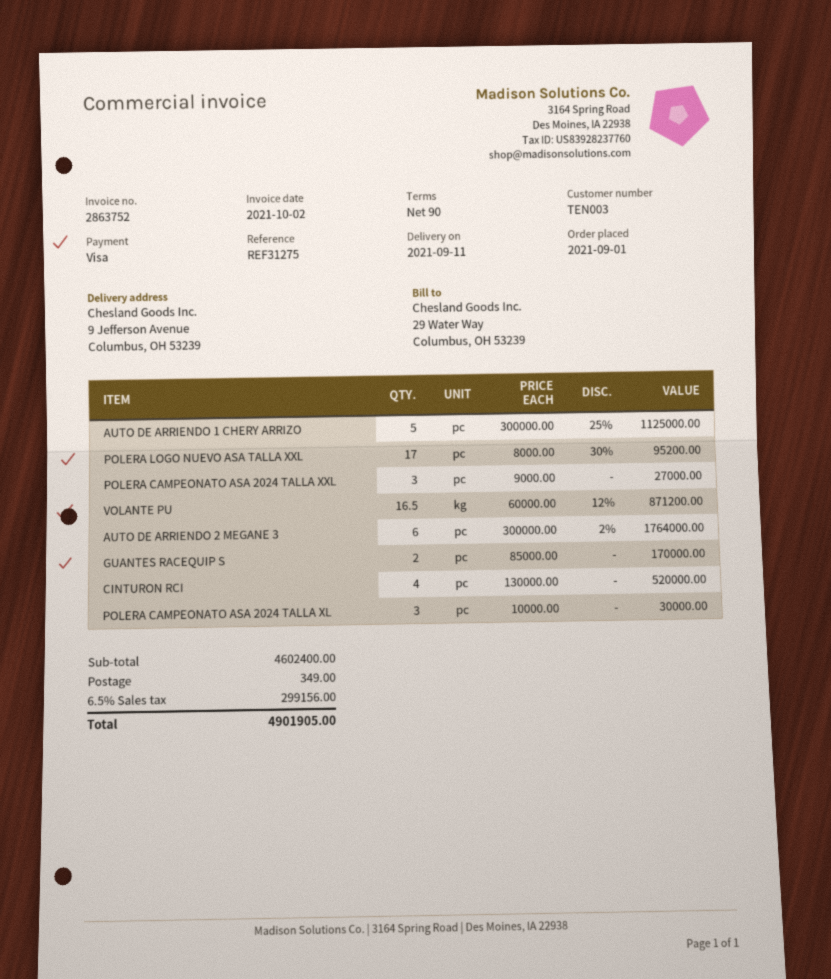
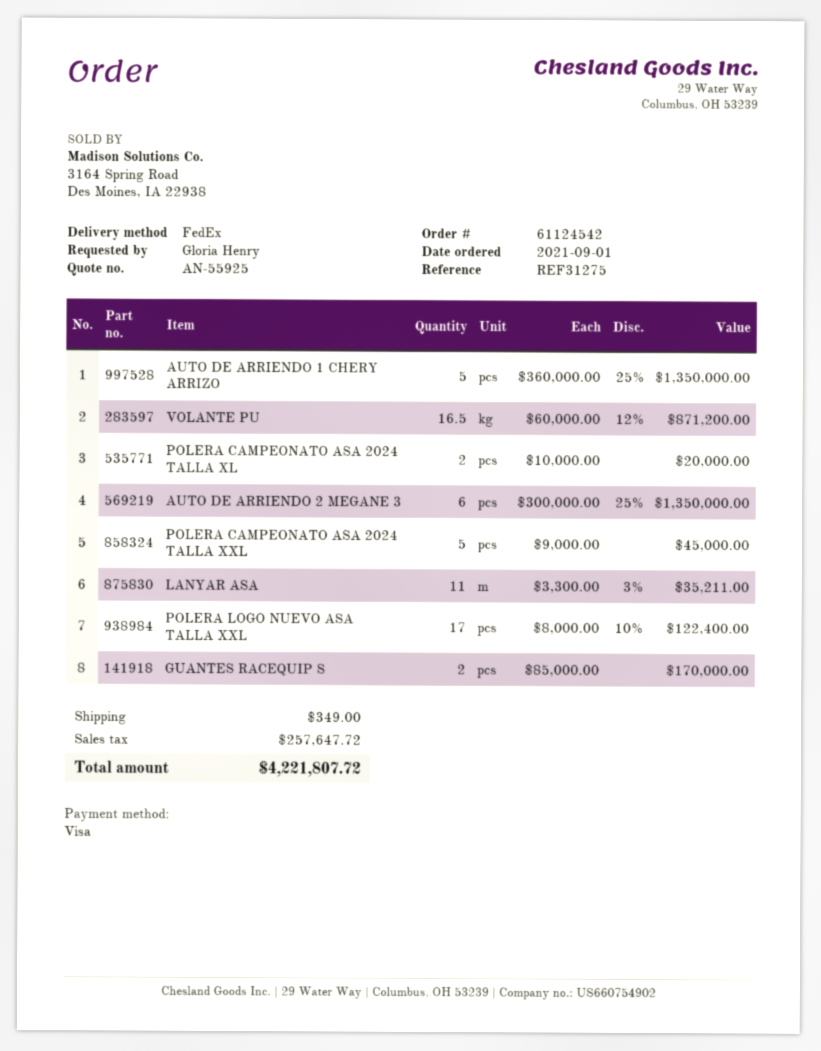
AUTO DE ARRIENDO 1 CHERY ARRIZO: 5 x 300000.00 - 25% = 1125000.00 -> 5 x 360000.00 - 25% = 1350000.00
POLERA LOGO NUEVO ASA TALLA XXL: 17 x 8000.00 - 30% = 95200.00 -> 17 x 8000.00 - 10% = 122400.00
POLERA CAMPEONATO ASA 2024 TALLA XXL: 3 x 9000.00 = 27000.00 -> 5 x 9000.00 = 45000.00
AUTO DE ARRIENDO 2 MEGANE 3: 6 x 300000.00 - 2% = 1764000.00 -> 6 x 300000.00 - 25% = 1350000.00
CINTURON RCI: 4 x 130000.00 = 520000.00 -> none
POLERA CAMPEONATO ASA 2024 TALLA XL: 3 x 10000.00 = 30000.00 -> 2 x 10000.00 = 20000.00
LANYAR ASA: none -> 11 x 3300.00 - 3% = 35211.00
tax: 299156.00 -> 257647.72
total: 4901905.00 -> 4221807.72

